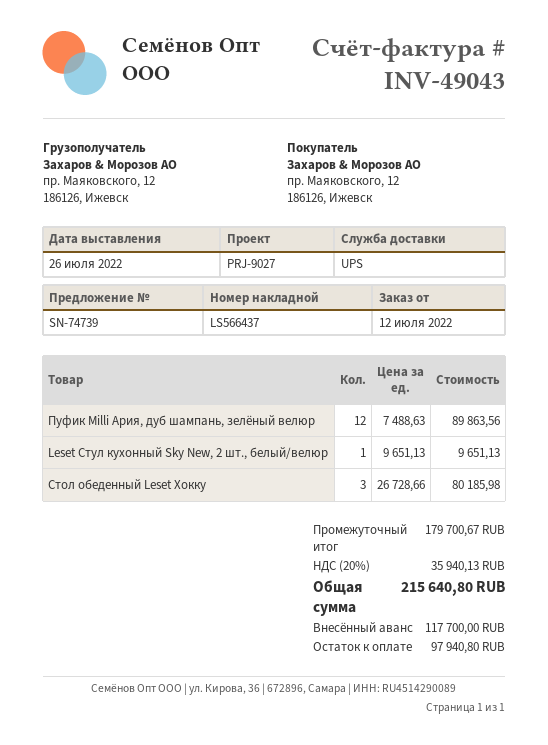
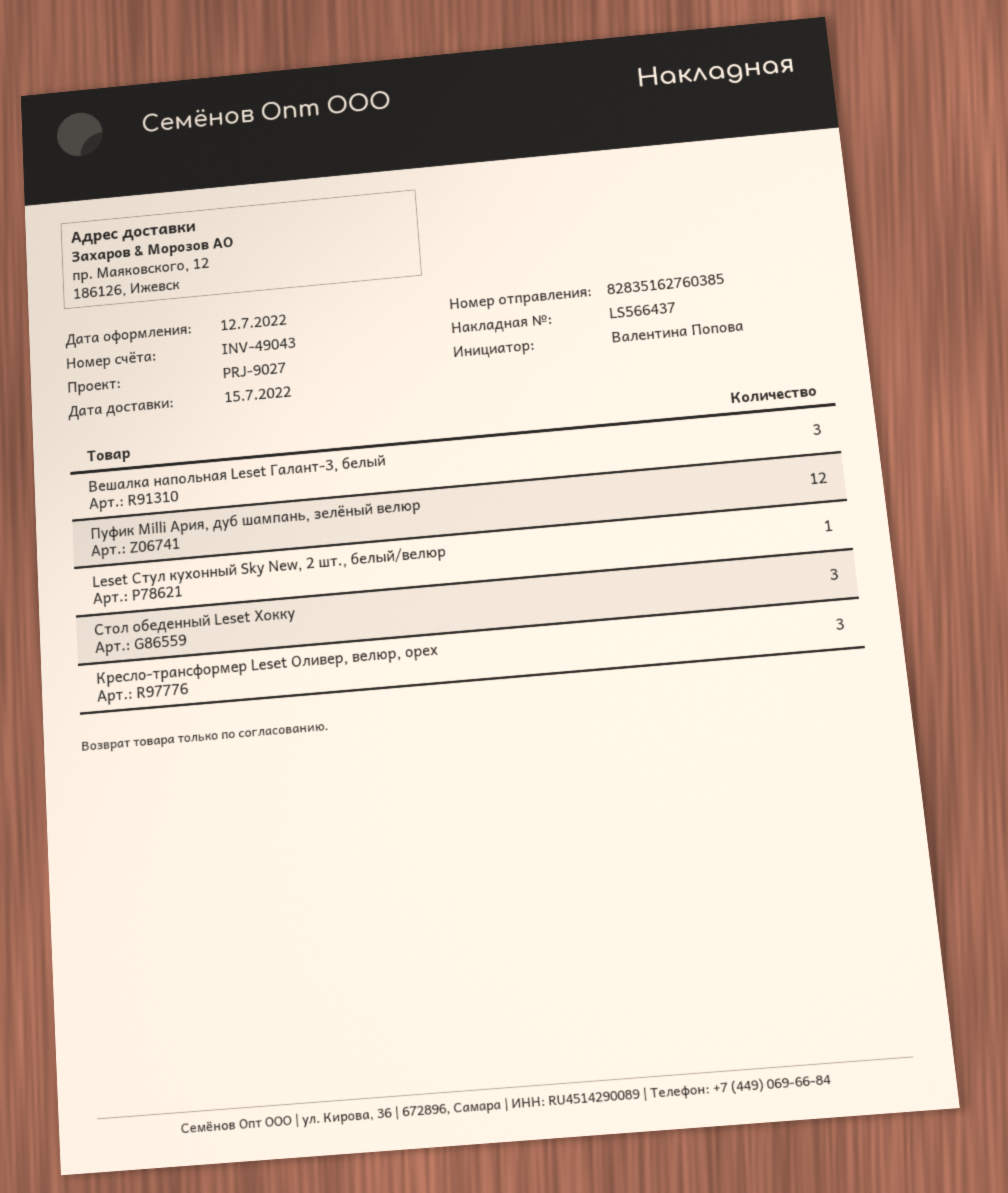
Вешалка напольная Leset Галант-3, белый: none -> 3
Кресло-трансформер Leset Оливер, велюр, орех: none -> 3

